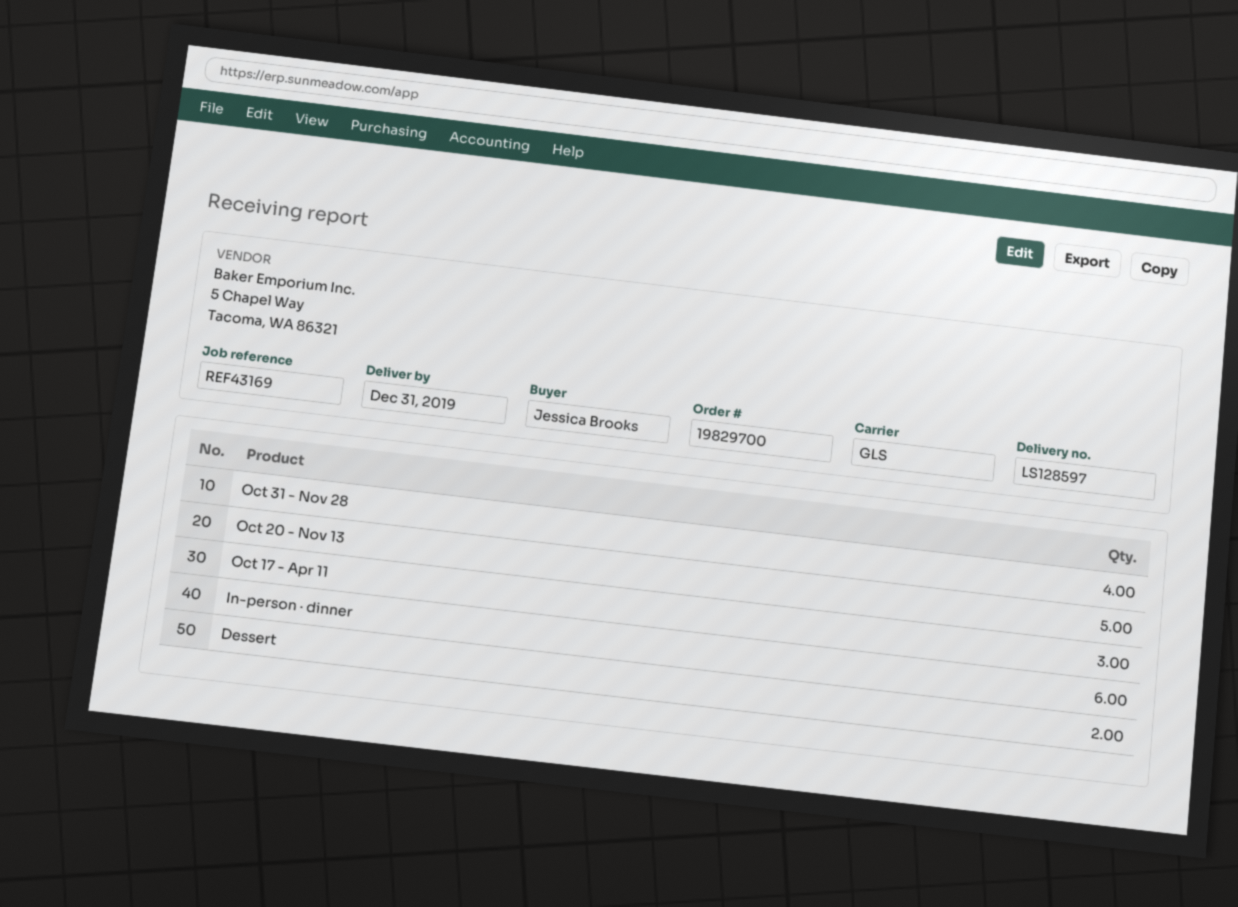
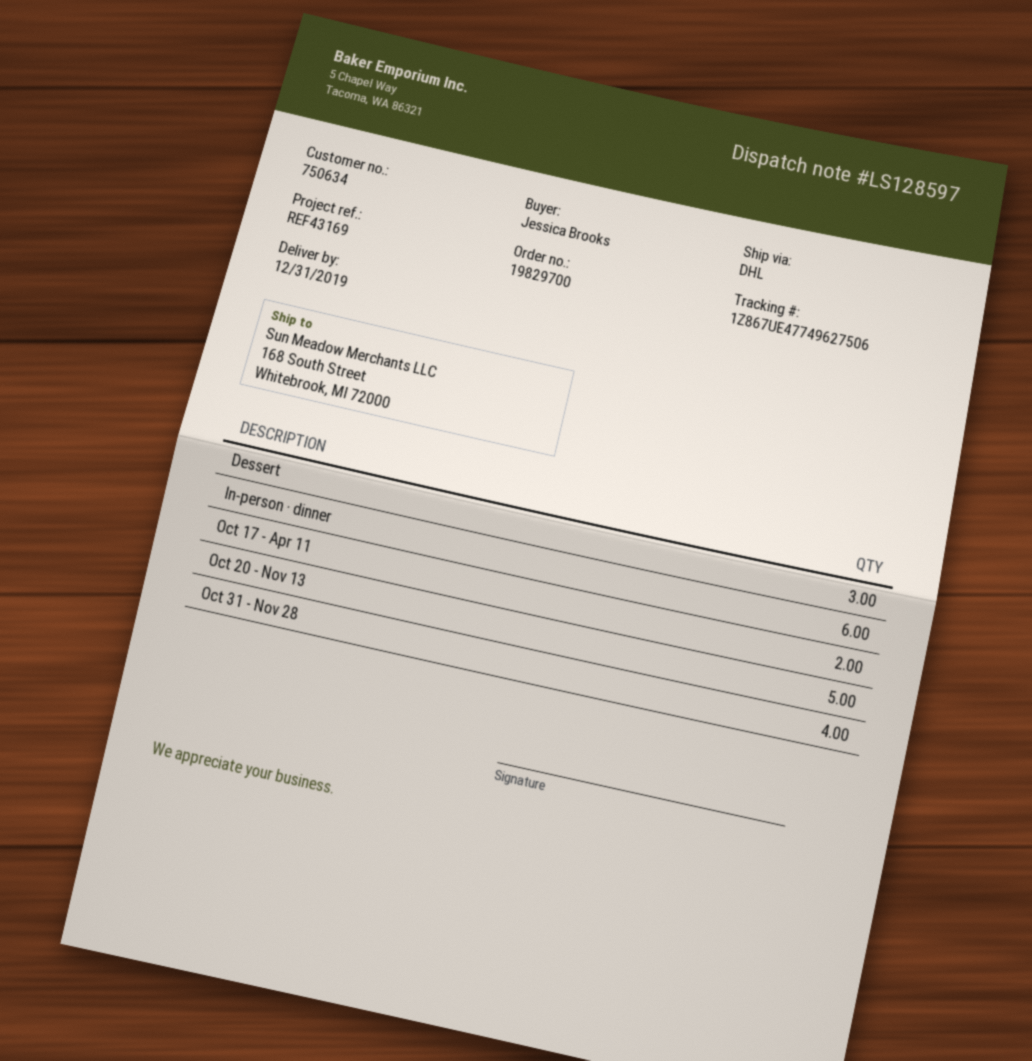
shipping method: GLS -> DHL
Oct 17 - Apr 11: 3 -> 2
Dessert: 2 -> 3

